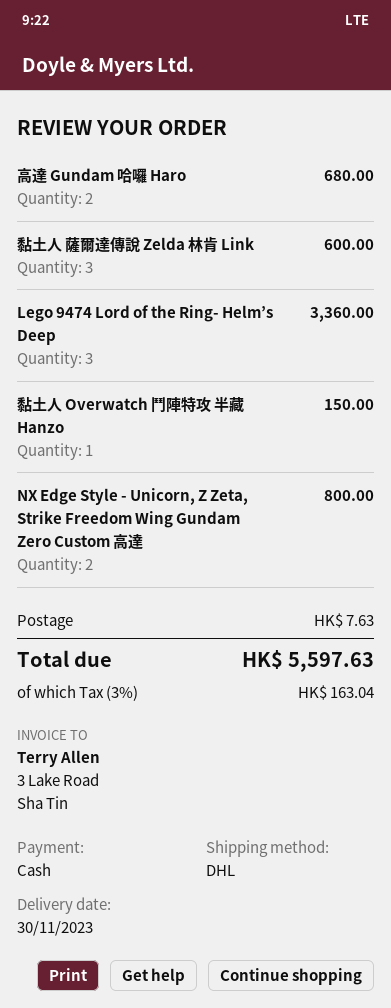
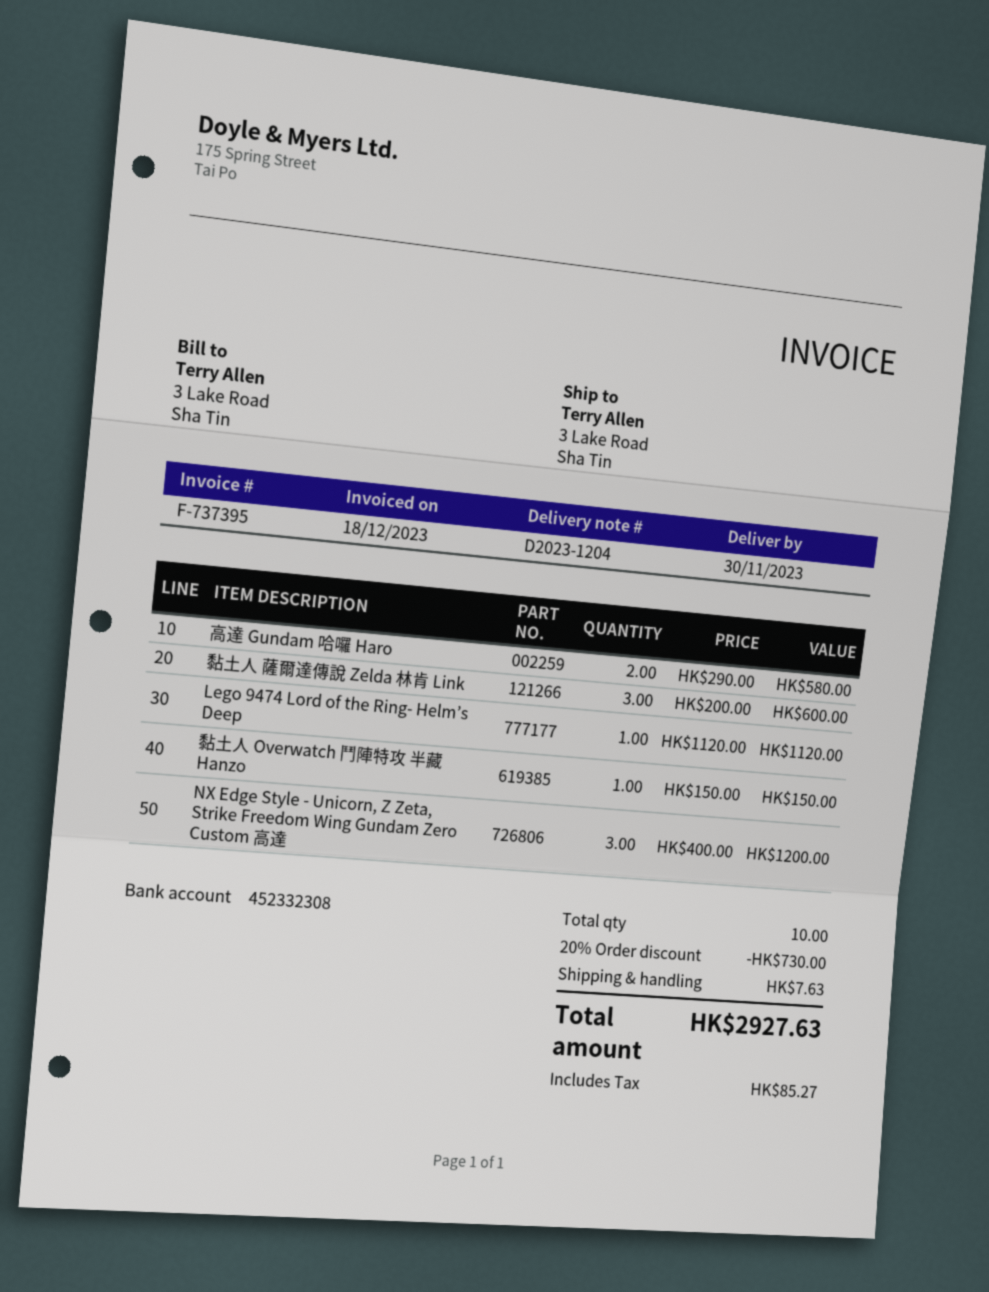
高達 Gundam 哈囉 Haro: 2 for 680.00 -> 2 for 580.00
Lego 9474 Lord of the Ring- Helm’s Deep: 3 for 3360.00 -> 1 for 1120.00
NX Edge Style - Unicorn, Z Zeta, Strike Freedom Wing Gundam Zero Custom 高達: 2 for 800.00 -> 3 for 1200.00
discount: none -> 20% = 730.00
tax: 163.04 -> 85.27
total: 5597.63 -> 2927.63

